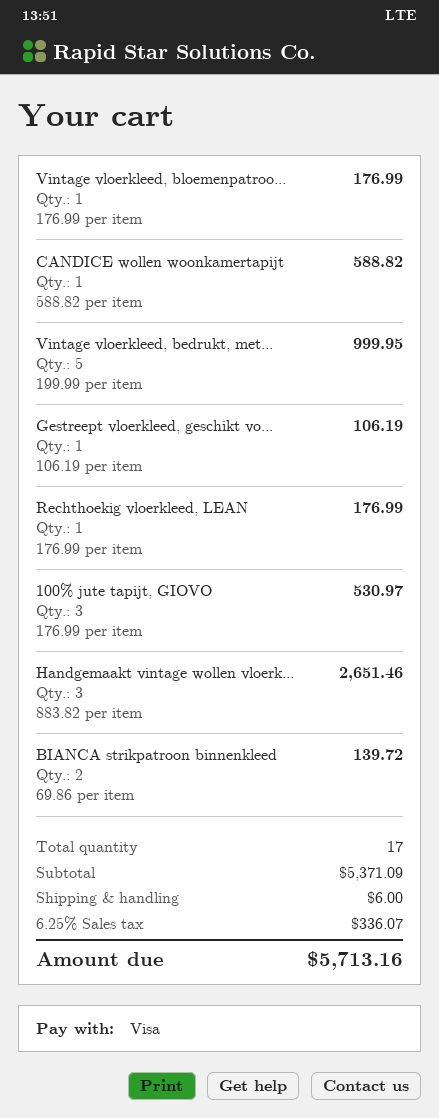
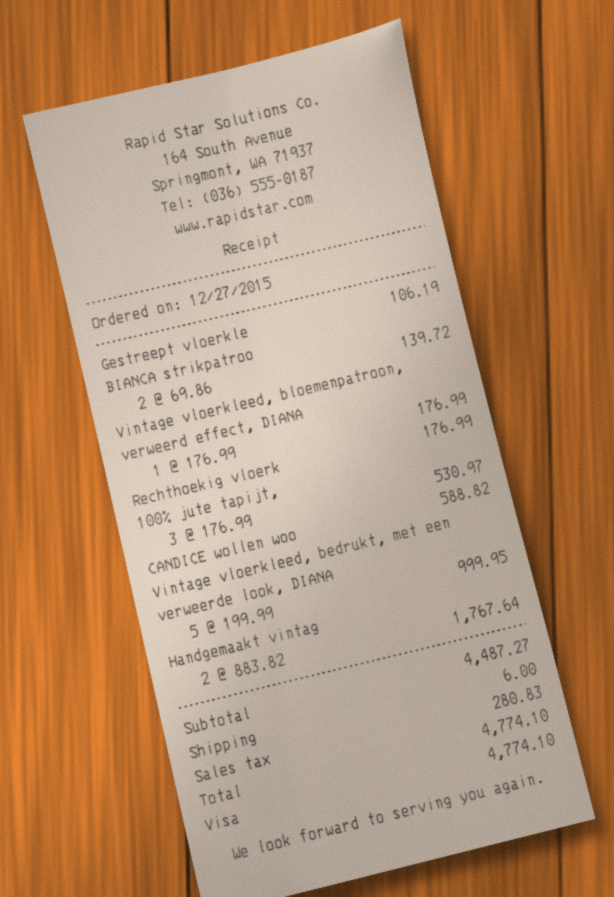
Handgemaakt vintage wollen vloerk...: 3 x 883.82 = 2651.46 -> 2 x 883.82 = 1767.64
subtotal: 5371.09 -> 4487.27
tax: 336.07 -> 280.83
total: 5713.16 -> 4774.10

